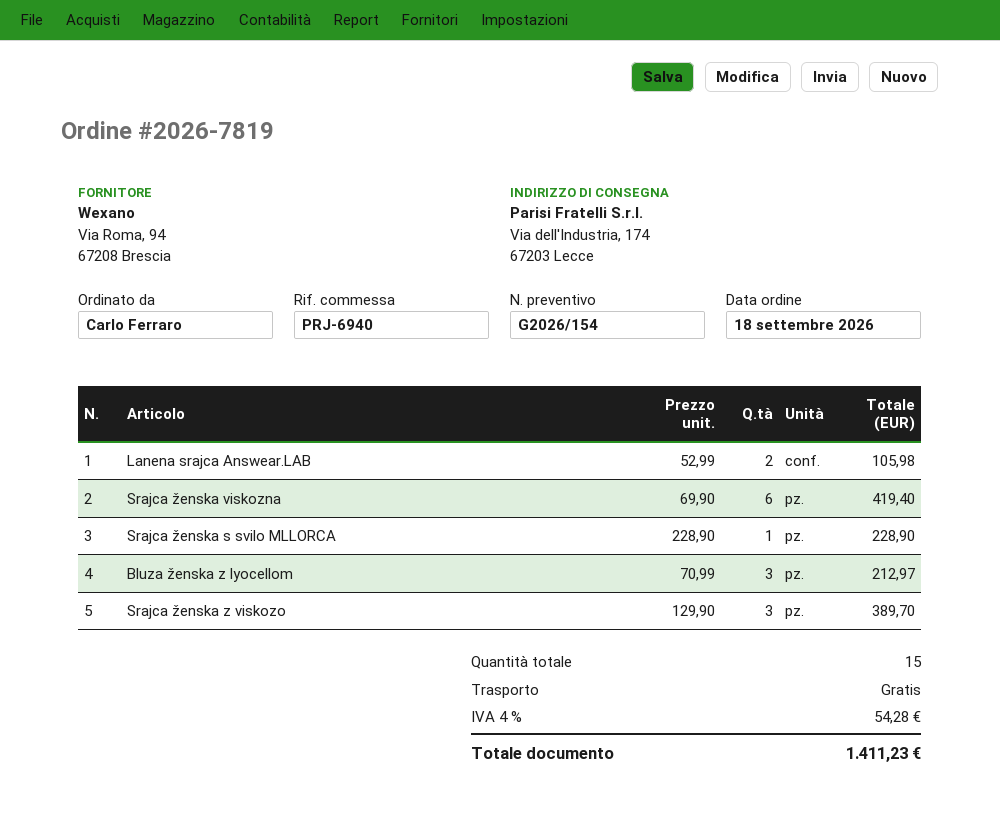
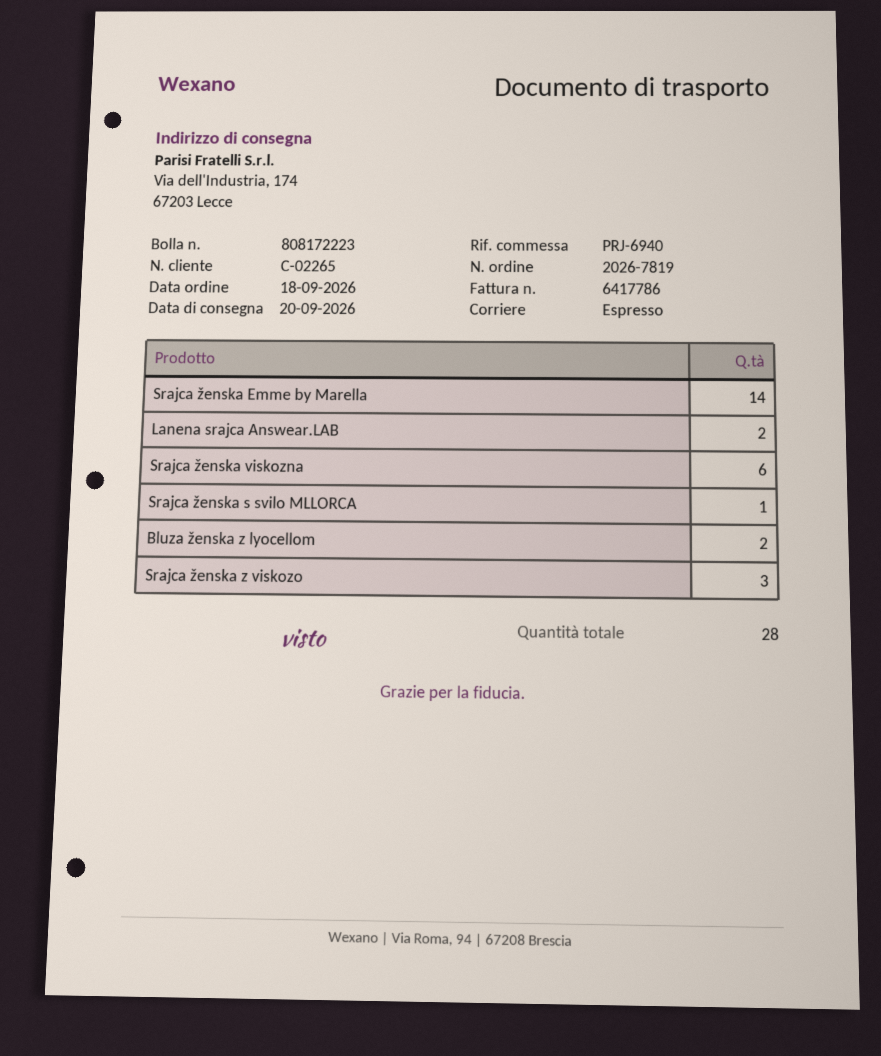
Bluza ženska z lyocellom: 3 -> 2
Srajca ženska Emme by Marella: none -> 14
total quantity: 15 -> 28

